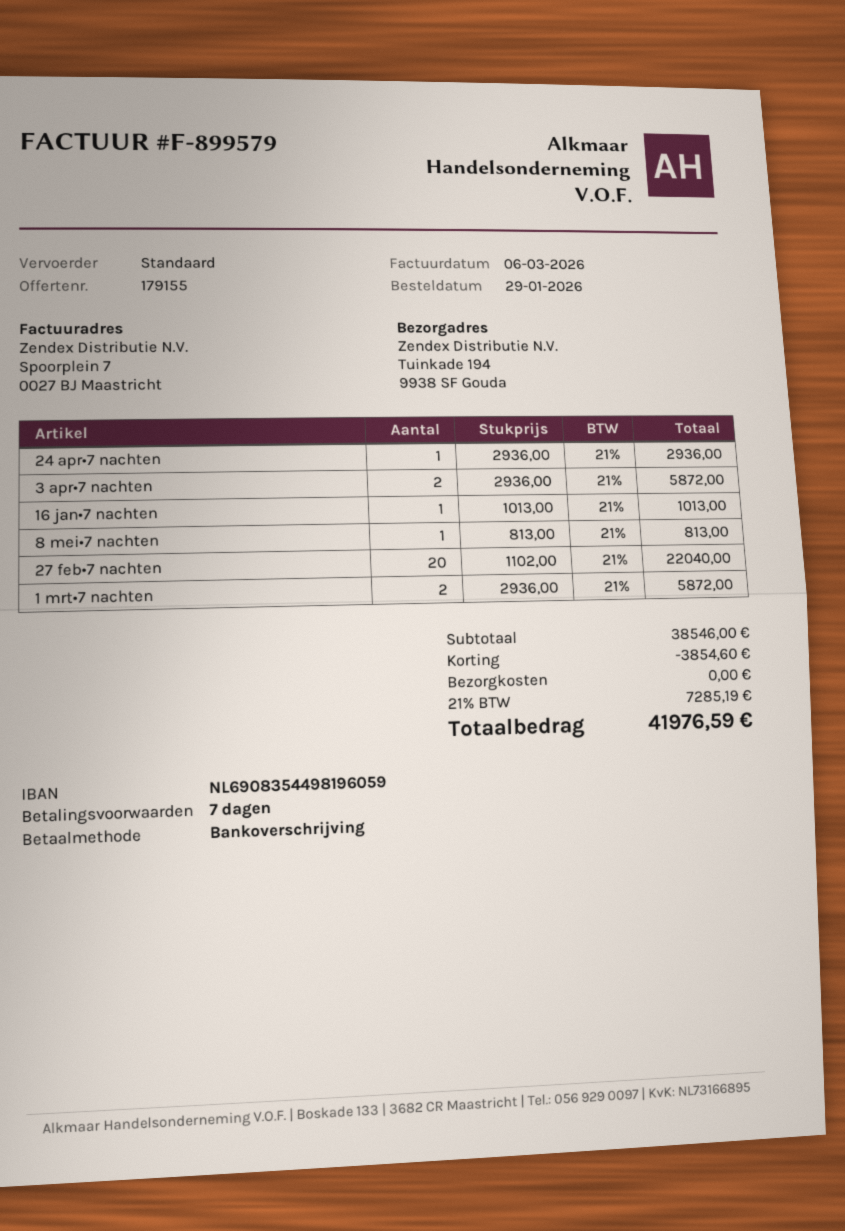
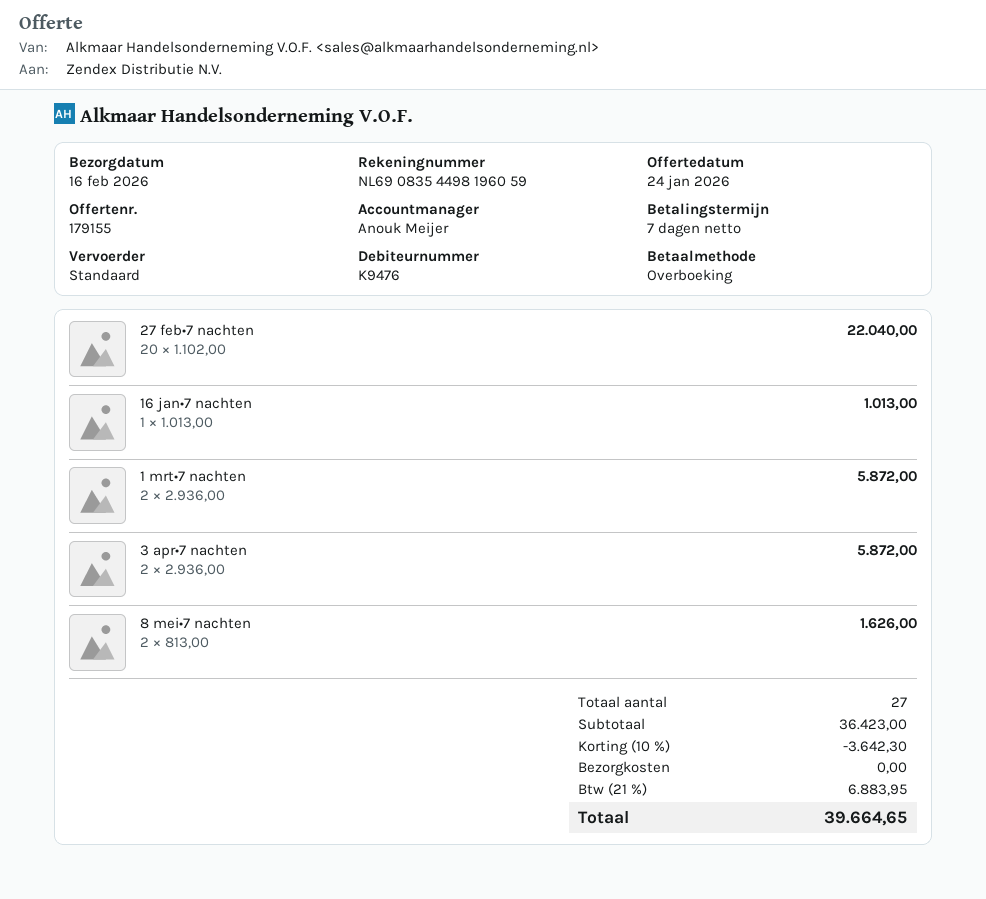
24 apr•7 nachten: 1 x 2936.00 = 2936.00 -> none
8 mei•7 nachten: 1 x 813.00 = 813.00 -> 2 x 813.00 = 1626.00
subtotal: 38546.00 -> 36423.00
discount: 3854.60 -> 3642.30
tax: 21% = 7285.19 -> 21% = 6883.95
total: 41976.59 -> 39664.65

